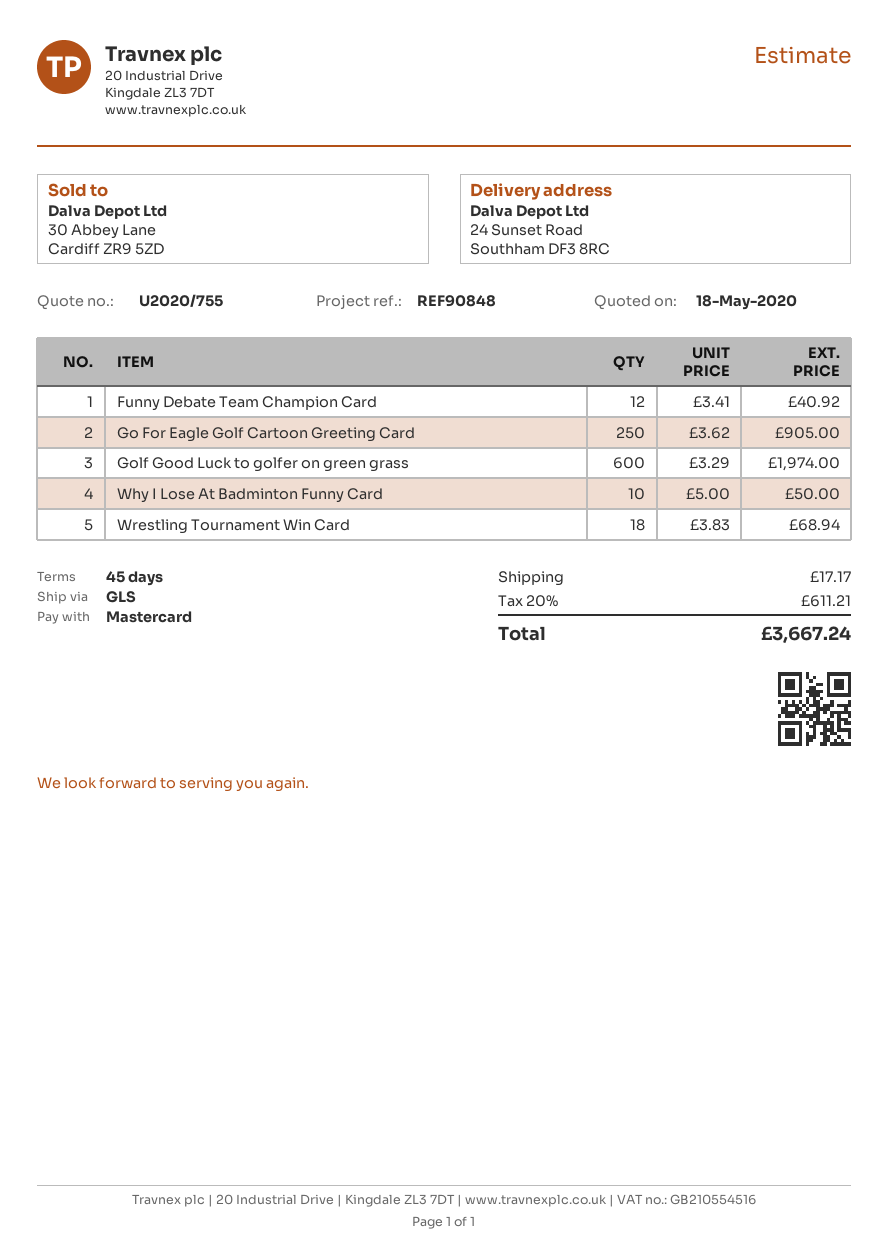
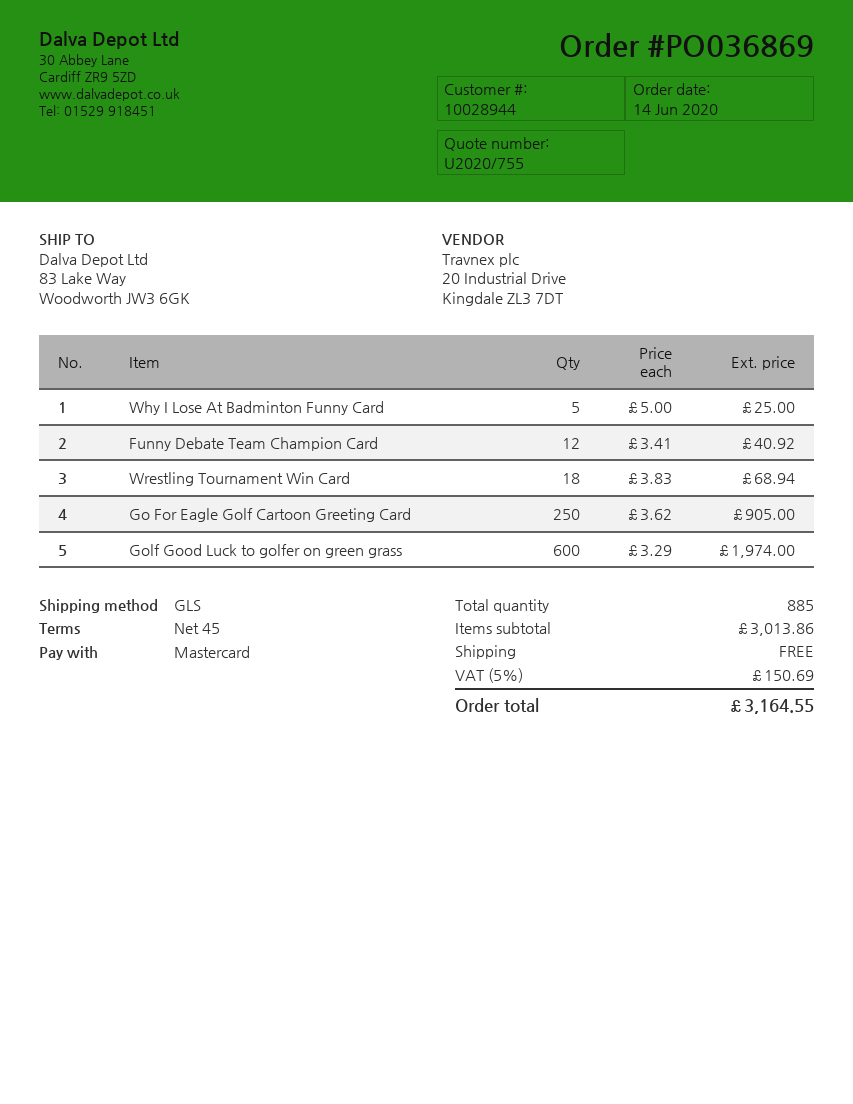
ship to: 24 Sunset Road, Southham DF3 8RC -> 83 Lake Way, Woodworth JW3 6GK
Why I Lose At Badminton Funny Card: 10 x 5.00 = 50.00 -> 5 x 5.00 = 25.00
shipping: 17.17 -> 0.00
tax: 20% = 611.21 -> 5% = 150.69
total: 3667.24 -> 3164.55

